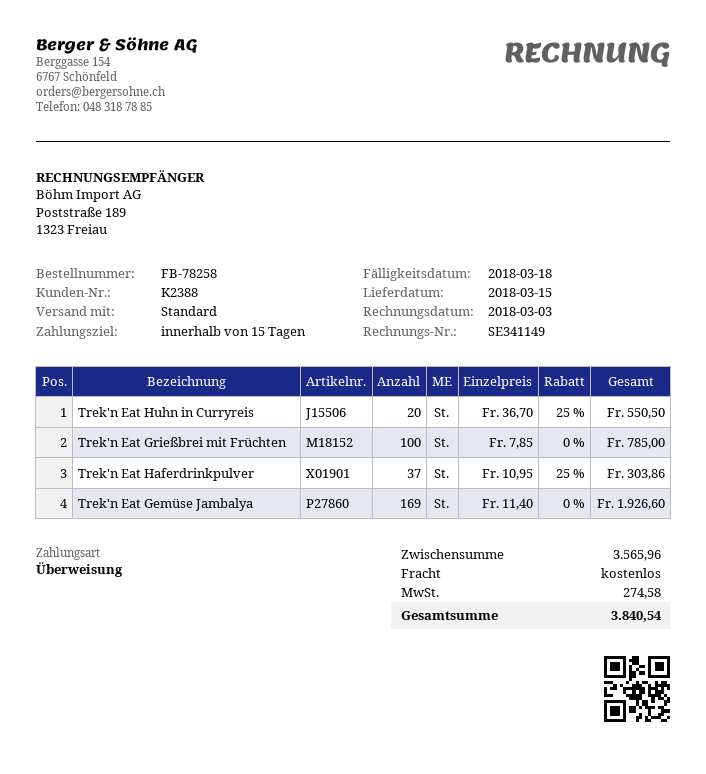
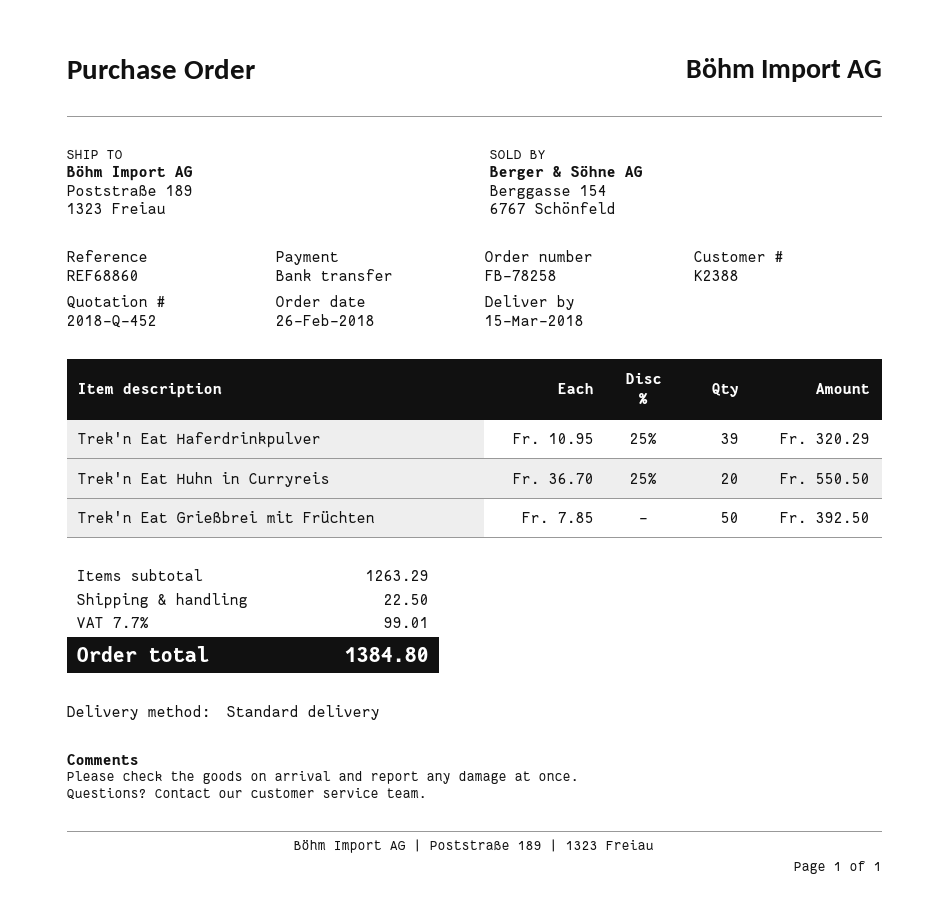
Trek'n Eat Grießbrei mit Früchten: 100 x 7.85 = 785.00 -> 50 x 7.85 = 392.50
Trek'n Eat Haferdrinkpulver: 37 x 10.95 - 25% = 303.86 -> 39 x 10.95 - 25% = 320.29
Trek'n Eat Gemüse Jambalya: 169 x 11.40 = 1926.60 -> none
subtotal: 3565.96 -> 1263.29
shipping: 0.00 -> 22.50
tax: 274.58 -> 99.01
total: 3840.54 -> 1384.80

